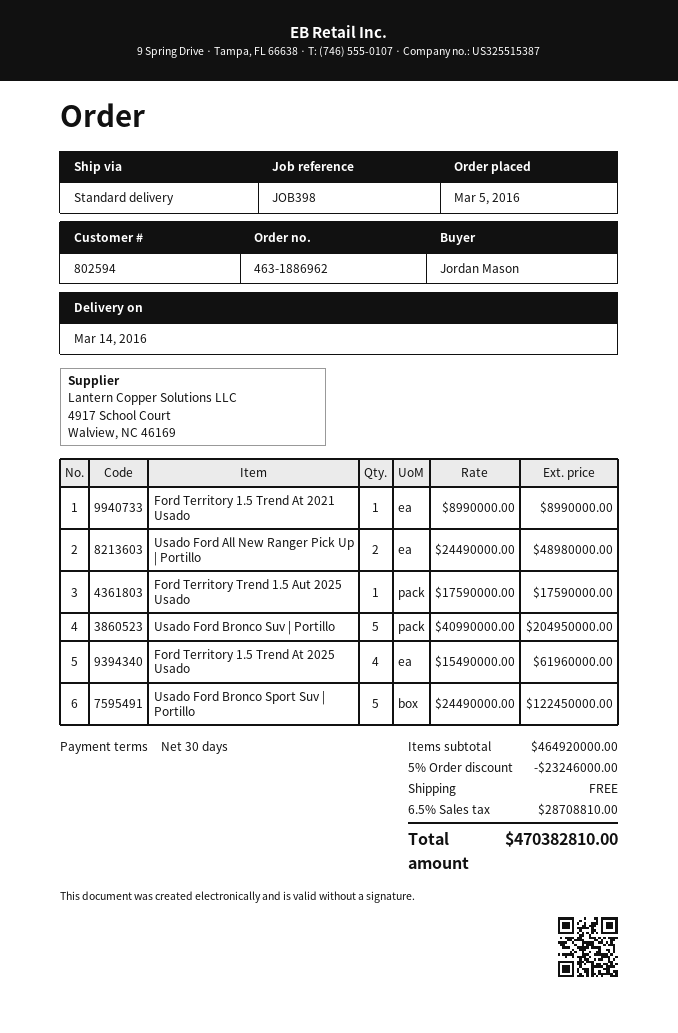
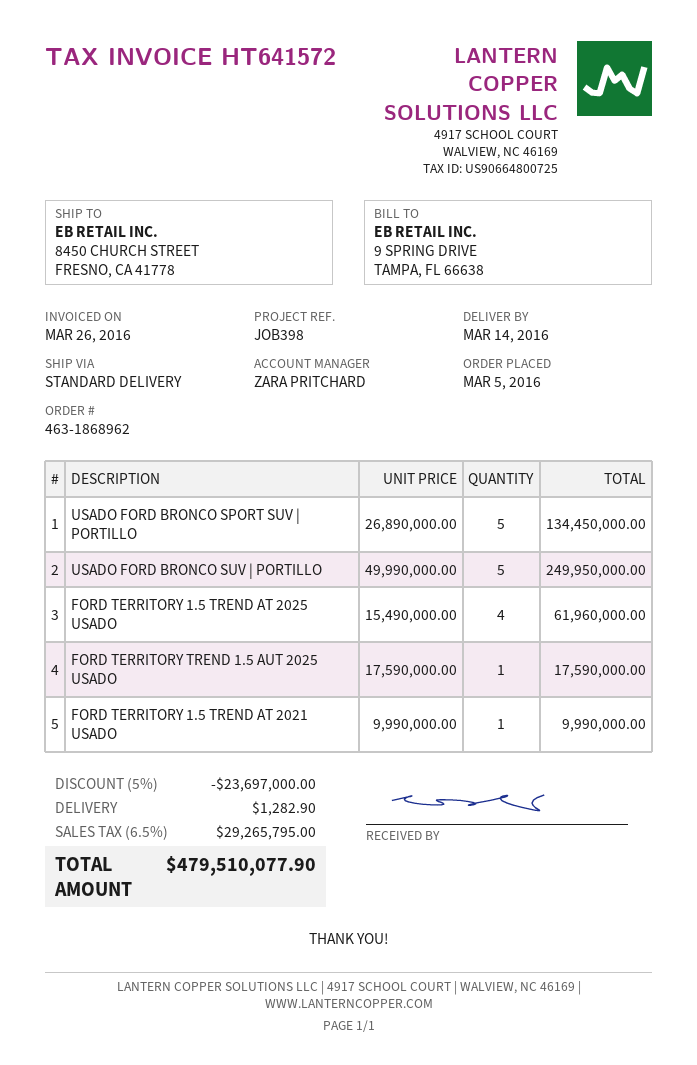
order number: 463-1886962 -> 463-1868962
Ford Territory 1.5 Trend At 2021 Usado: 1 x 8990000.00 = 8990000.00 -> 1 x 9990000.00 = 9990000.00
Usado Ford All New Ranger Pick Up | Portillo: 2 x 24490000.00 = 48980000.00 -> none
Usado Ford Bronco Suv | Portillo: 5 x 40990000.00 = 204950000.00 -> 5 x 49990000.00 = 249950000.00
Usado Ford Bronco Sport Suv | Portillo: 5 x 24490000.00 = 122450000.00 -> 5 x 26890000.00 = 134450000.00
discount: 5% = 23246000.00 -> 5% = 23697000.00
shipping: 0.00 -> 1282.90
tax: 6.5% = 28708810.00 -> 6.5% = 29265795.00
total: 470382810.00 -> 479510077.90

